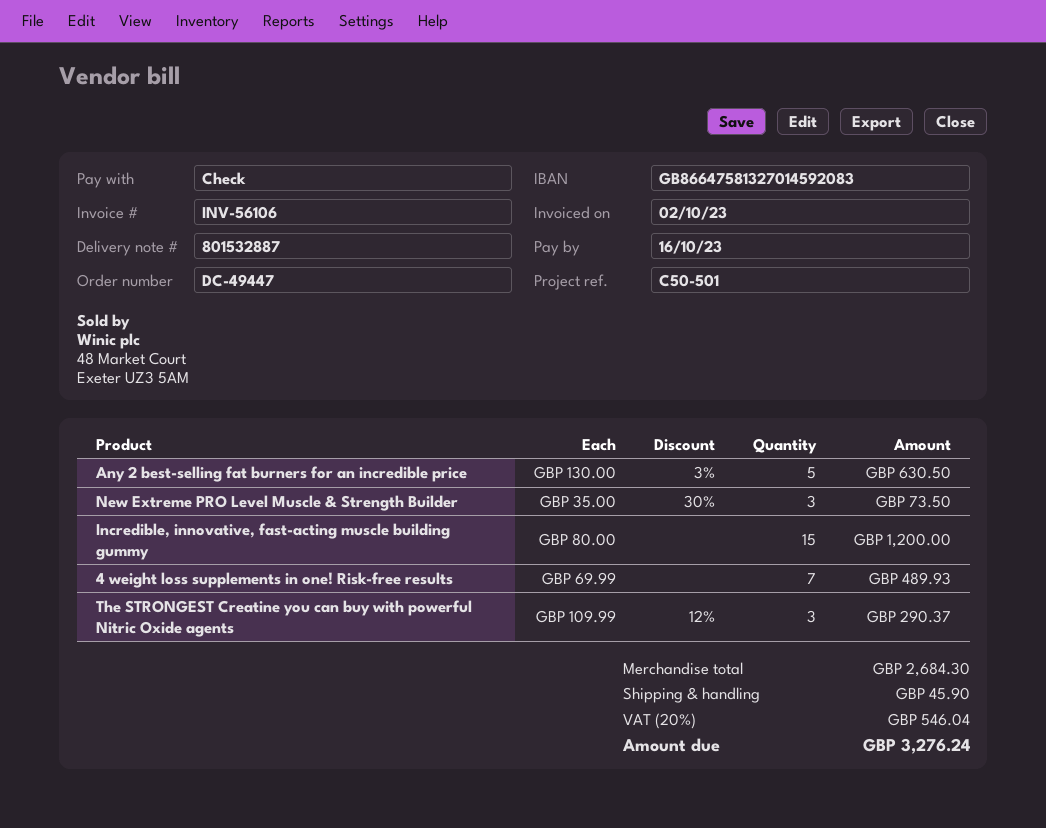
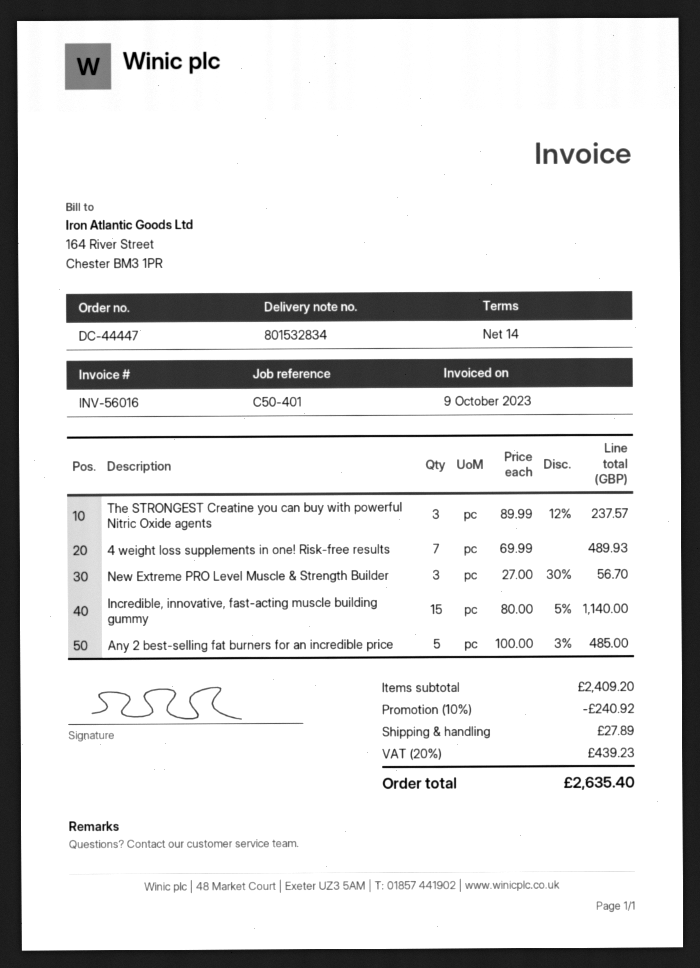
order number: DC-49447 -> DC-44447
delivery note number: 801532887 -> 801532834
invoice number: INV-56106 -> INV-56016
invoice date: 2023-10-02 -> 2023-10-09
reference: C50-501 -> C50-401
Any 2 best-selling fat burners for an incredible price: 5 x 130.00 - 3% = 630.50 -> 5 x 100.00 - 3% = 485.00
New Extreme PRO Level Muscle & Strength Builder: 3 x 35.00 - 30% = 73.50 -> 3 x 27.00 - 30% = 56.70
Incredible, innovative, fast-acting muscle building gummy: 15 x 80.00 = 1200.00 -> 15 x 80.00 - 5% = 1140.00
The STRONGEST Creatine you can buy with powerful Nitric Oxide agents: 3 x 109.99 - 12% = 290.37 -> 3 x 89.99 - 12% = 237.57
subtotal: 2684.30 -> 2409.20
discount: none -> 10% = 240.92
shipping: 45.90 -> 27.89
tax: 20% = 546.04 -> 20% = 439.23
total: 3276.24 -> 2635.40

